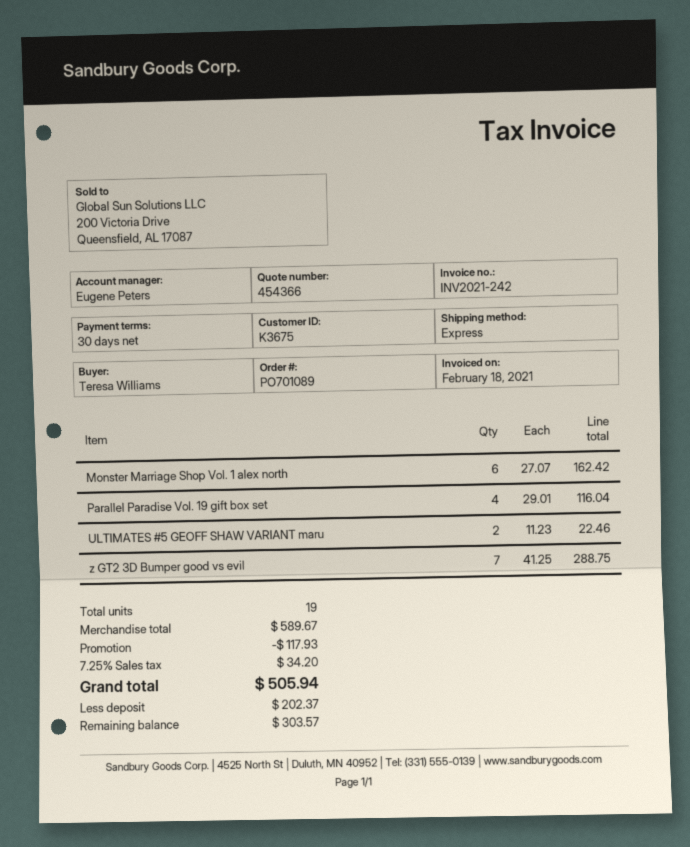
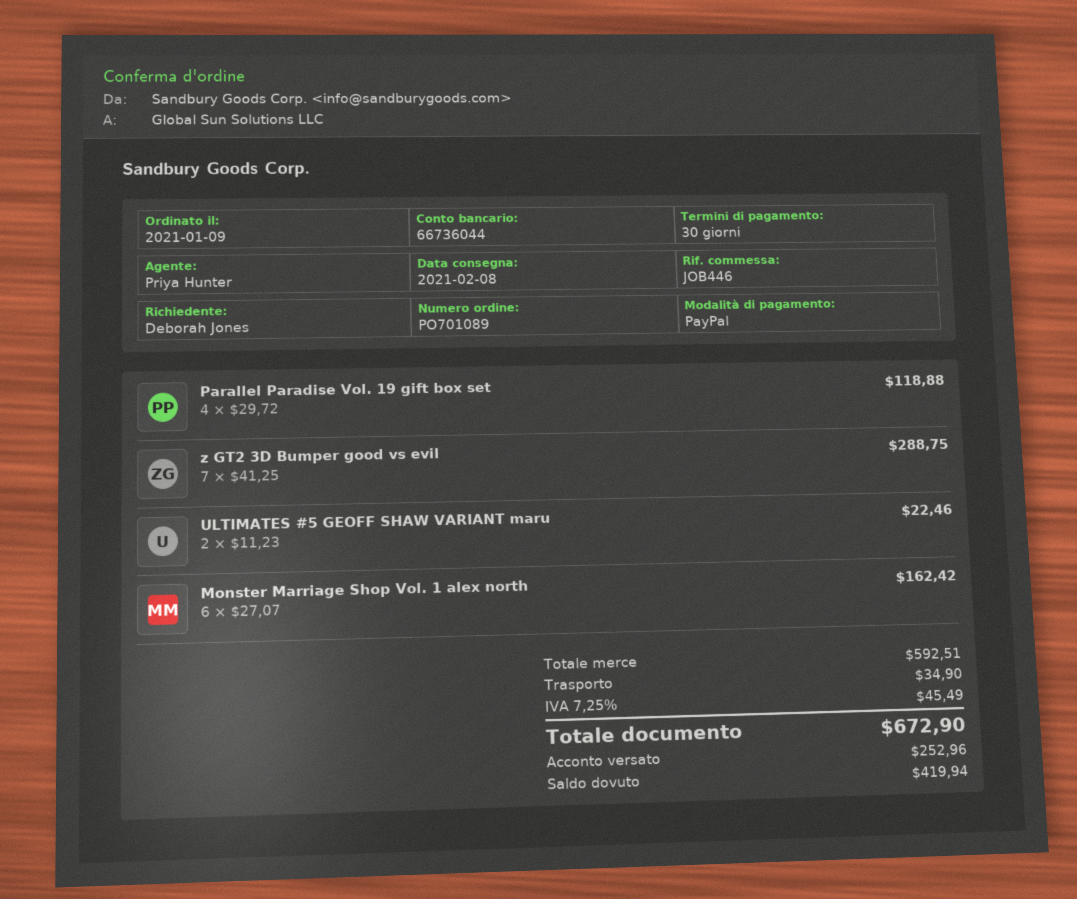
ordered by: Teresa Williams -> Deborah Jones
sales rep: Eugene Peters -> Priya Hunter
Parallel Paradise Vol. 19 gift box set: 4 x 29.01 = 116.04 -> 4 x 29.72 = 118.88
subtotal: 589.67 -> 592.51
discount: 117.93 -> none
shipping: none -> 34.90
tax: 7.25% = 34.20 -> 7.25% = 45.49
total: 505.94 -> 672.90
deposit: 202.37 -> 252.96
balance: 303.57 -> 419.94

